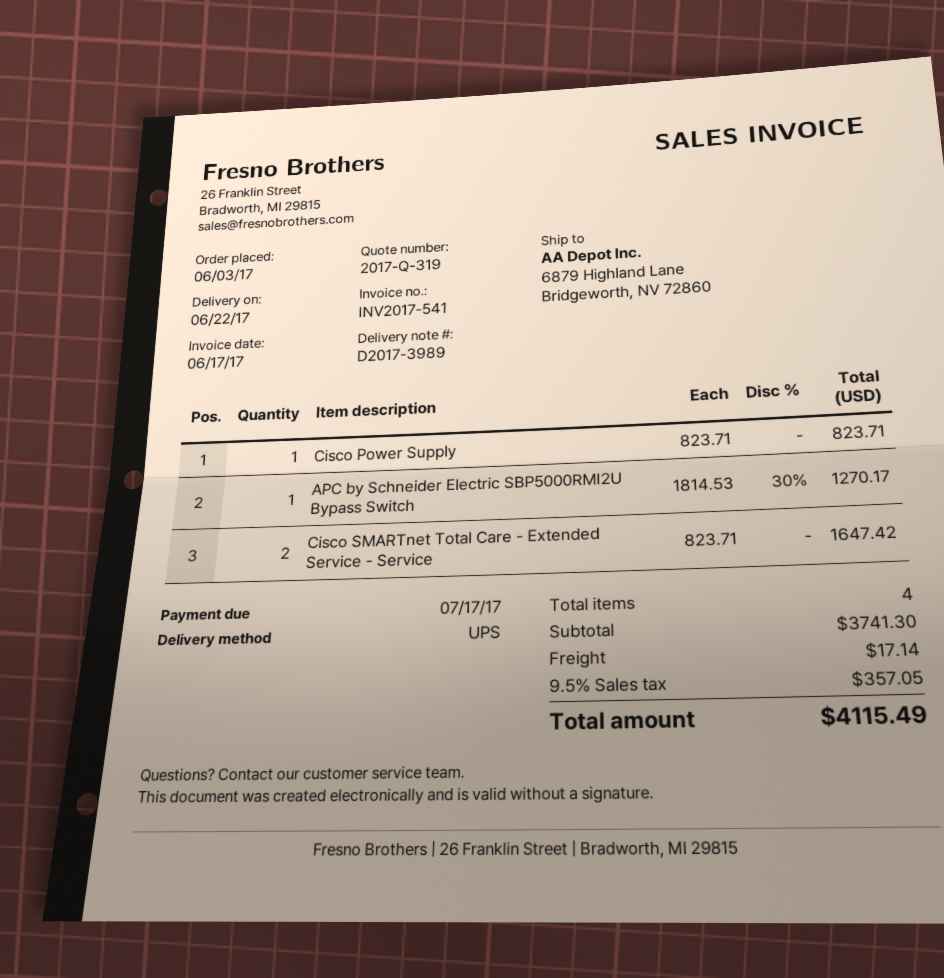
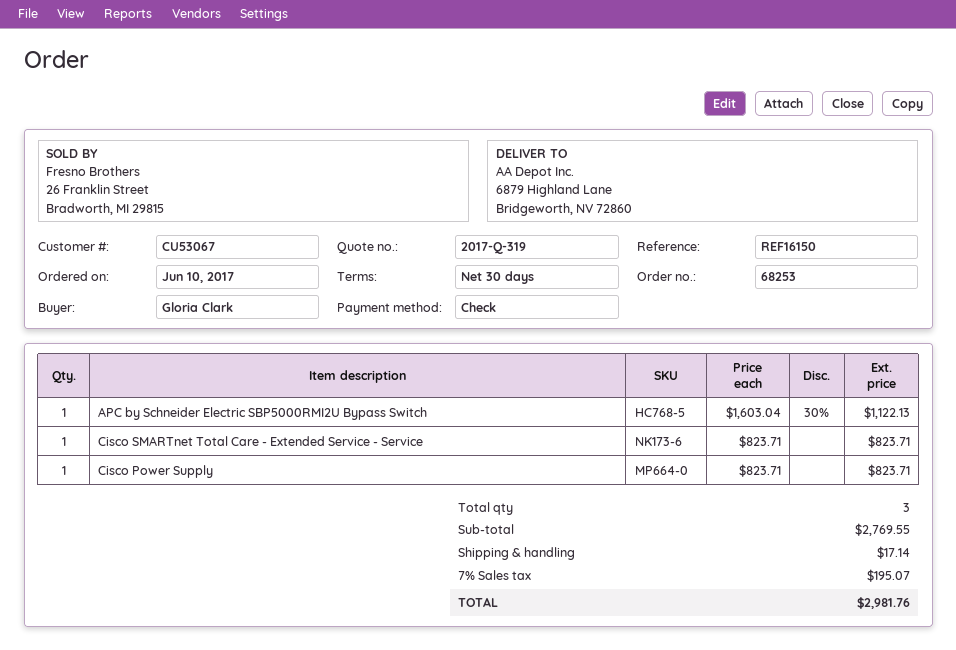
order date: 2017-06-03 -> 2017-06-10
APC by Schneider Electric SBP5000RMI2U Bypass Switch: 1 x 1814.53 - 30% = 1270.17 -> 1 x 1603.04 - 30% = 1122.13
Cisco SMARTnet Total Care - Extended Service - Service: 2 x 823.71 = 1647.42 -> 1 x 823.71 = 823.71
total quantity: 4 -> 3
subtotal: 3741.30 -> 2769.55
tax: 9.5% = 357.05 -> 7% = 195.07
total: 4115.49 -> 2981.76

